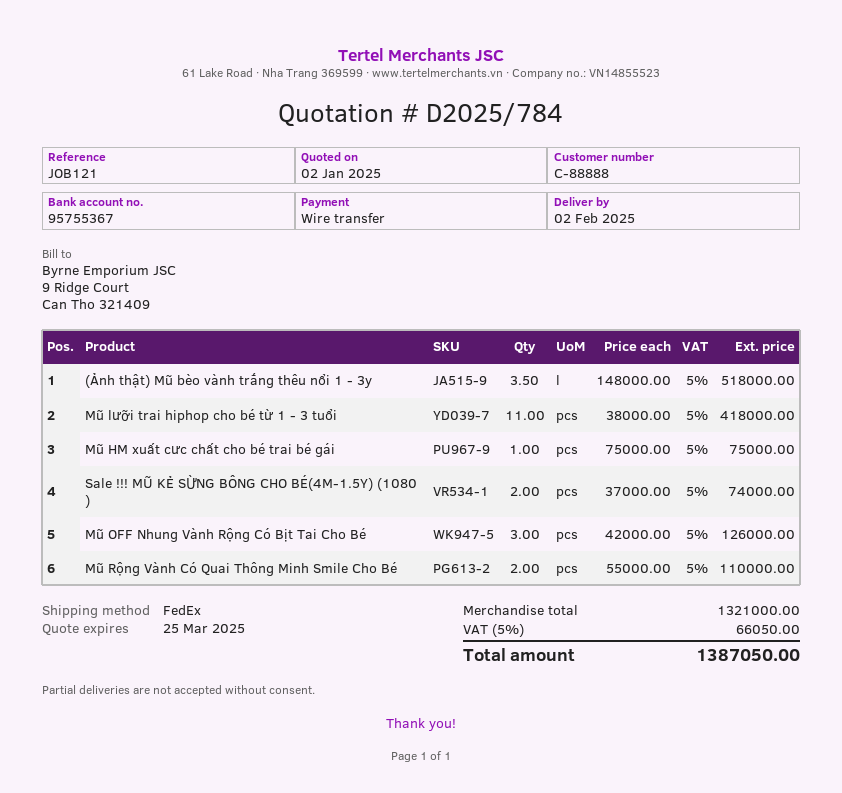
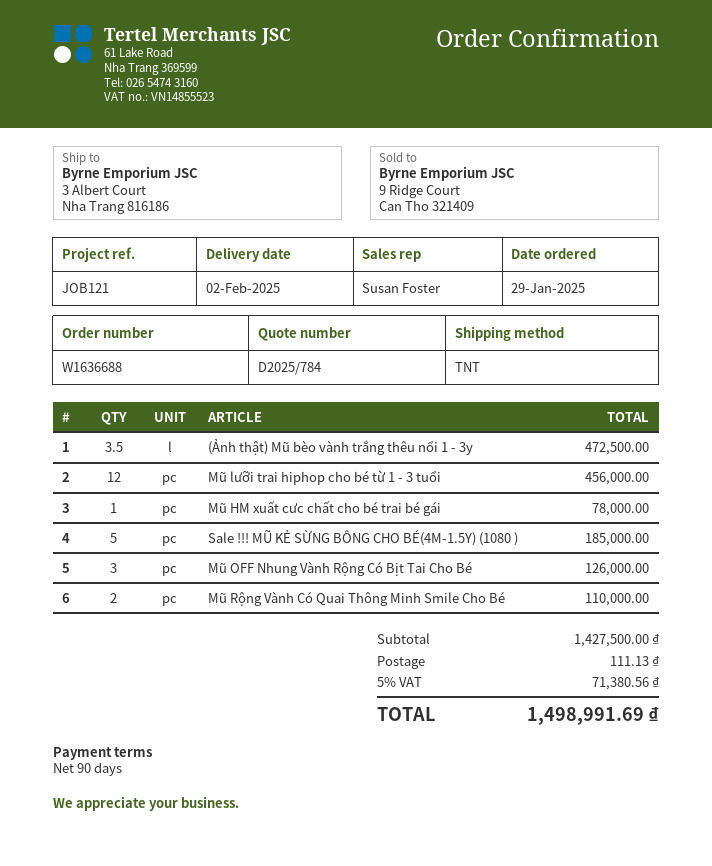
shipping method: FedEx -> TNT
(Ảnh thật) Mũ bèo vành trắng thêu nổi 1 - 3y: 3.5 for 518000.00 -> 3.5 for 472500.00
Mũ lưỡi trai hiphop cho bé từ 1 - 3 tuổi: 11 for 418000.00 -> 12 for 456000.00
Mũ HM xuất cưc chất cho bé trai bé gái: 1 for 75000.00 -> 1 for 78000.00
Sale !!! MŨ KẺ SỪNG BÔNG CHO BÉ(4M-1.5Y) (1080 ): 2 for 74000.00 -> 5 for 185000.00
subtotal: 1321000.00 -> 1427500.00
shipping: none -> 111.13
tax: 5% = 66050.00 -> 5% = 71380.56
total: 1387050.00 -> 1498991.69

